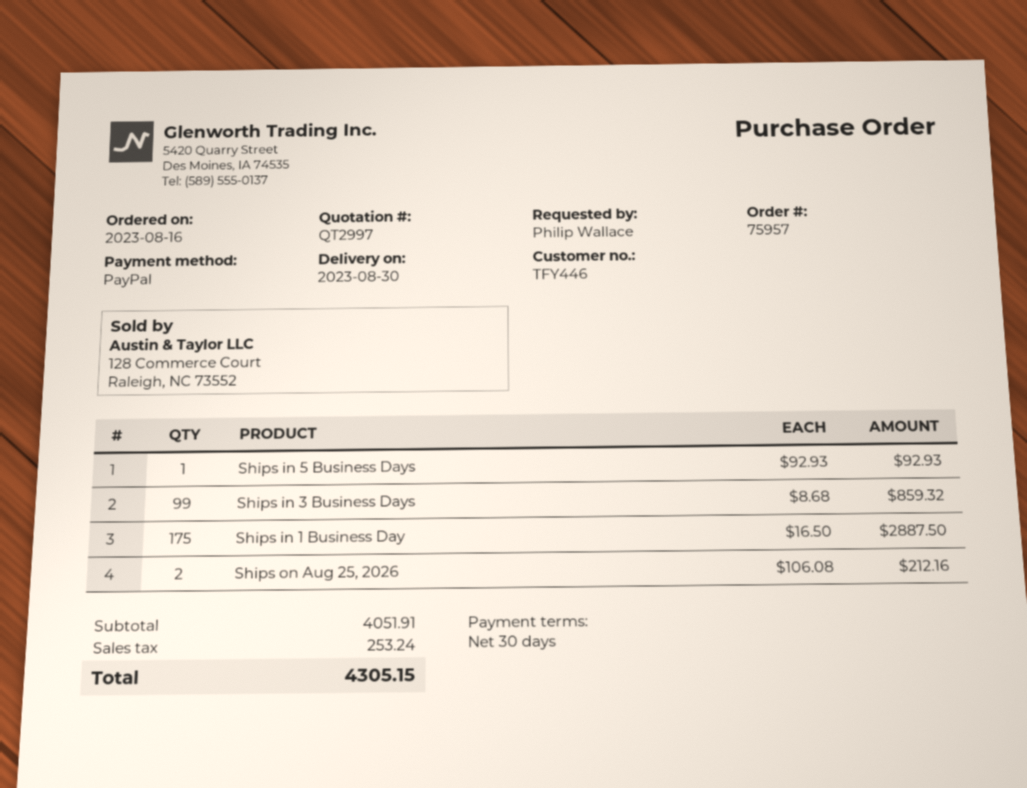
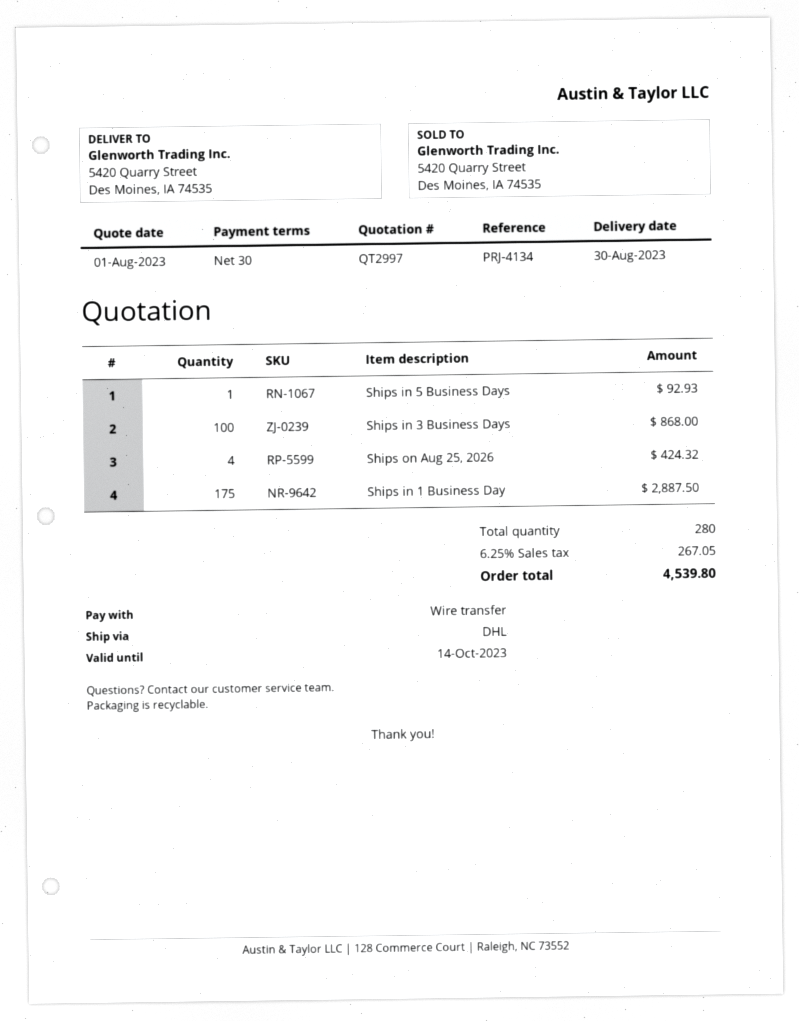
payment method: PayPal -> bank transfer
Ships in 3 Business Days: 99 for 859.32 -> 100 for 868.00
Ships on Aug 25, 2026: 2 for 212.16 -> 4 for 424.32
tax: 253.24 -> 267.05
total: 4305.15 -> 4539.80

